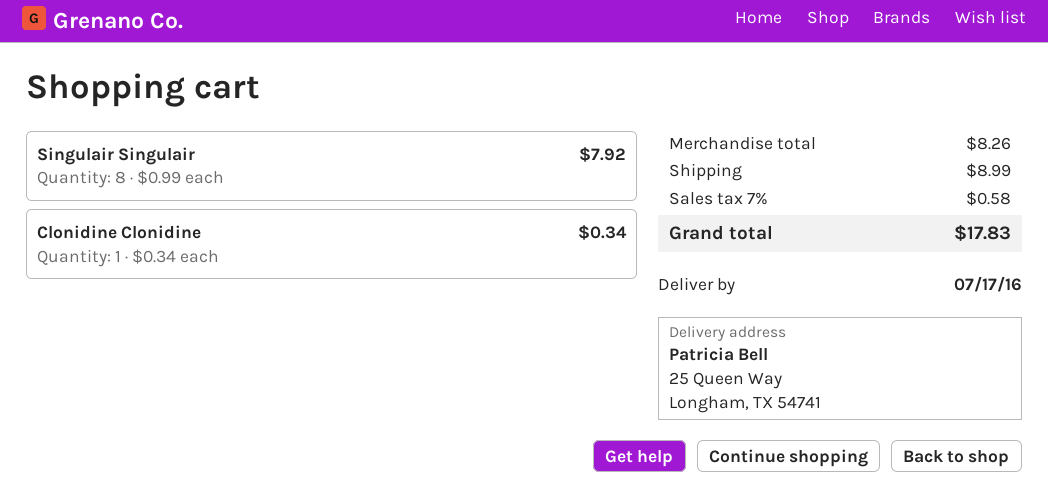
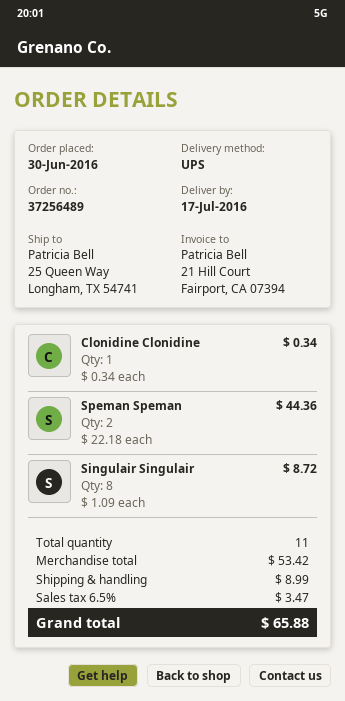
Singulair Singulair: 8 x 0.99 = 7.92 -> 8 x 1.09 = 8.72
Speman Speman: none -> 2 x 22.18 = 44.36
subtotal: 8.26 -> 53.42
tax: 7% = 0.58 -> 6.5% = 3.47
total: 17.83 -> 65.88

